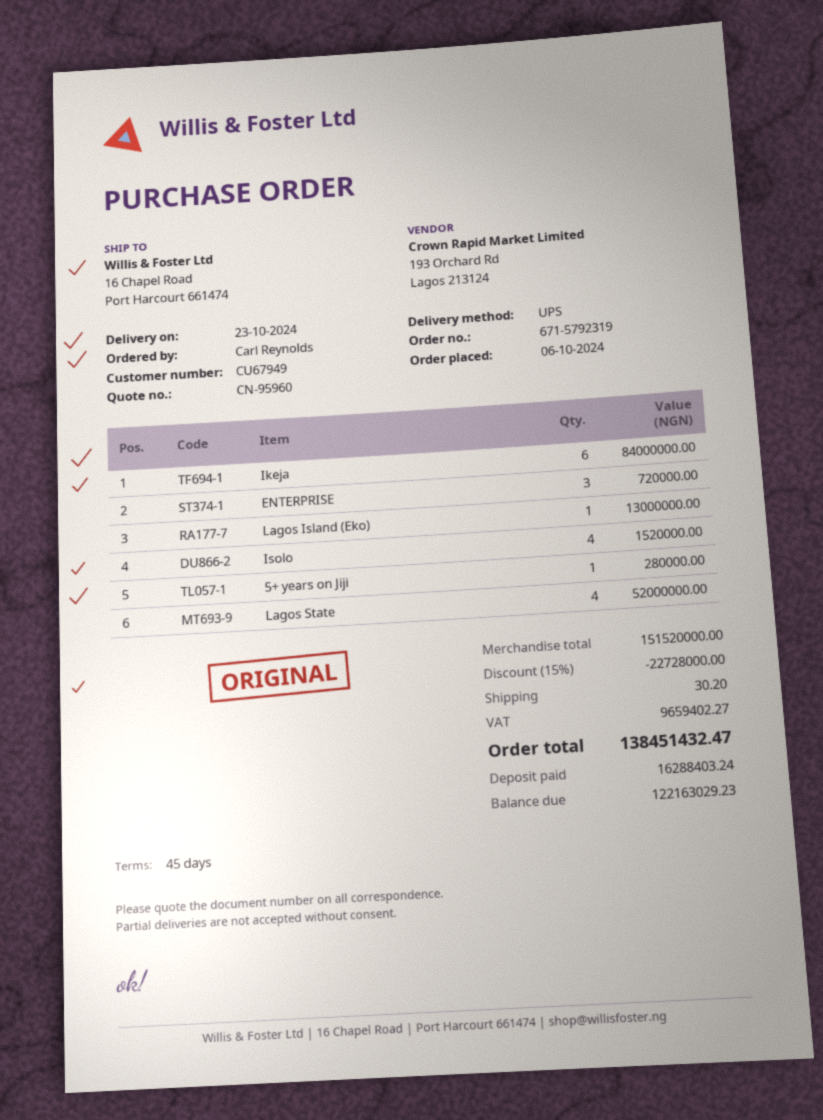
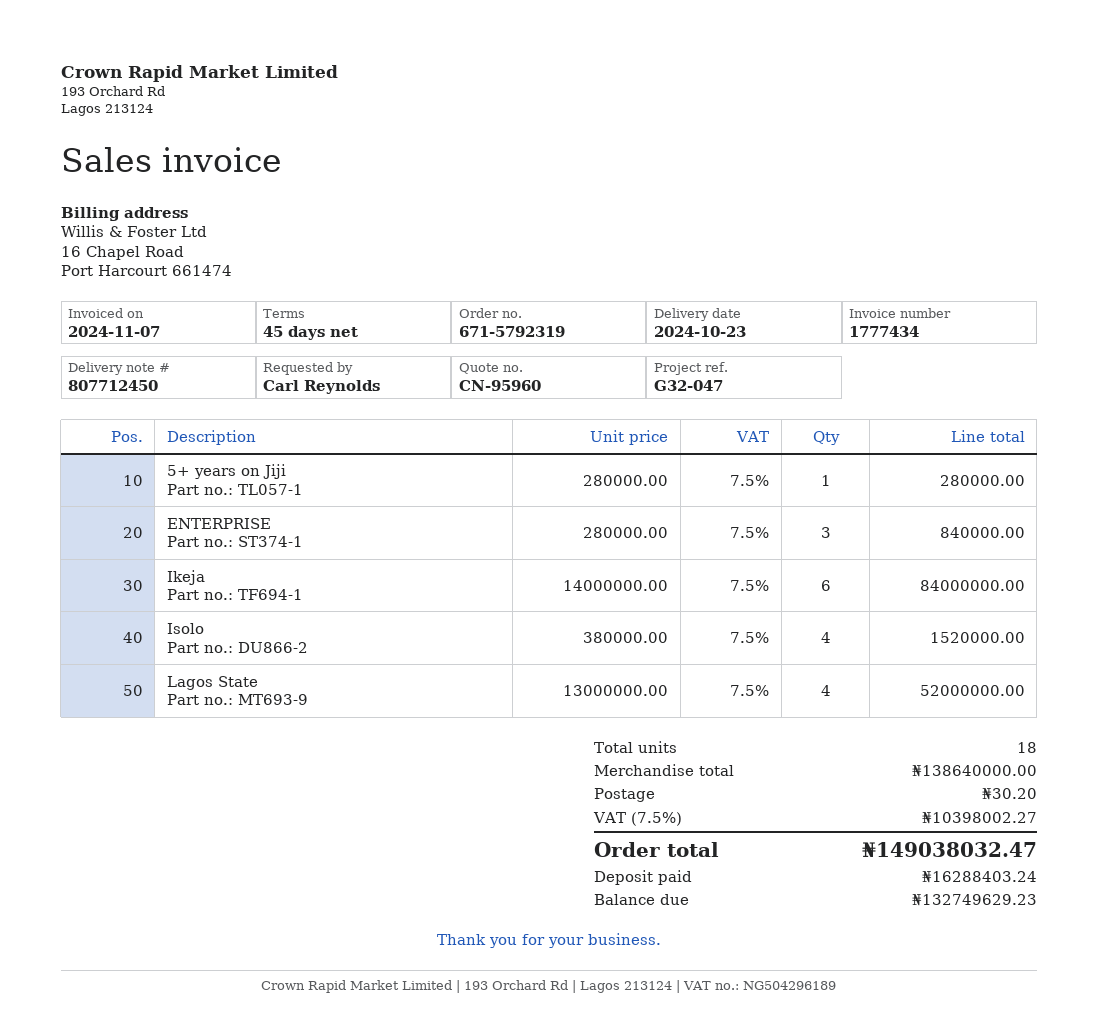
ENTERPRISE: 3 for 720000.00 -> 3 for 840000.00
Lagos Island (Eko): 1 for 13000000.00 -> none
subtotal: 151520000.00 -> 138640000.00
discount: 15% = 22728000.00 -> none
tax: 9659402.27 -> 10398002.27
total: 138451432.47 -> 149038032.47
balance: 122163029.23 -> 132749629.23

